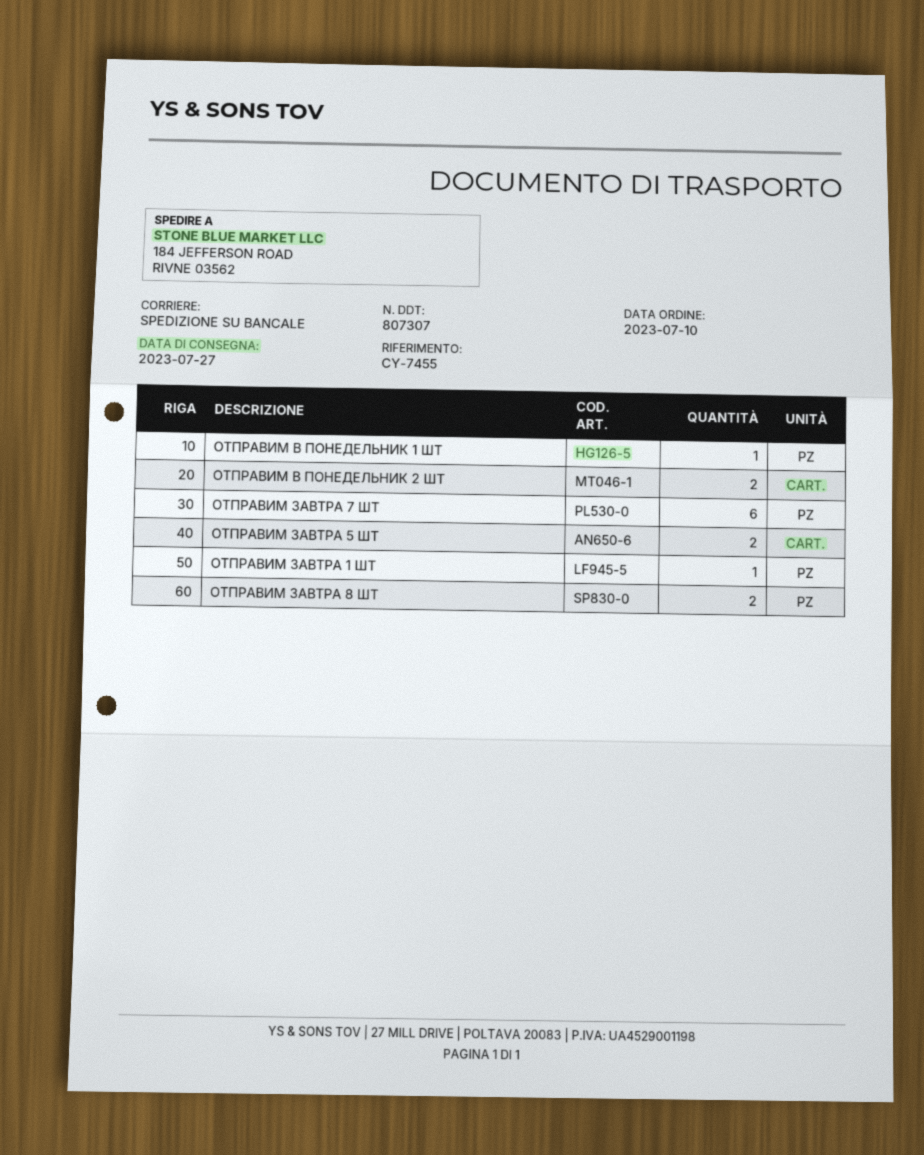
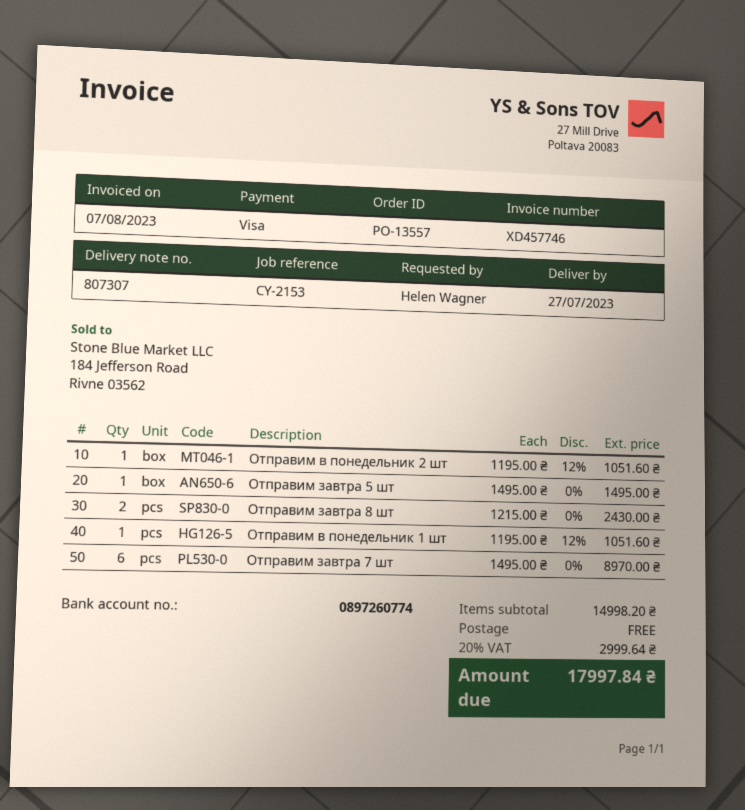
reference: CY-7455 -> CY-2153
ОТПРАВИМ В ПОНЕДЕЛЬНИК 2 ШТ: 2 -> 1
ОТПРАВИМ ЗАВТРА 5 ШТ: 2 -> 1
ОТПРАВИМ ЗАВТРА 1 ШТ: 1 -> none

